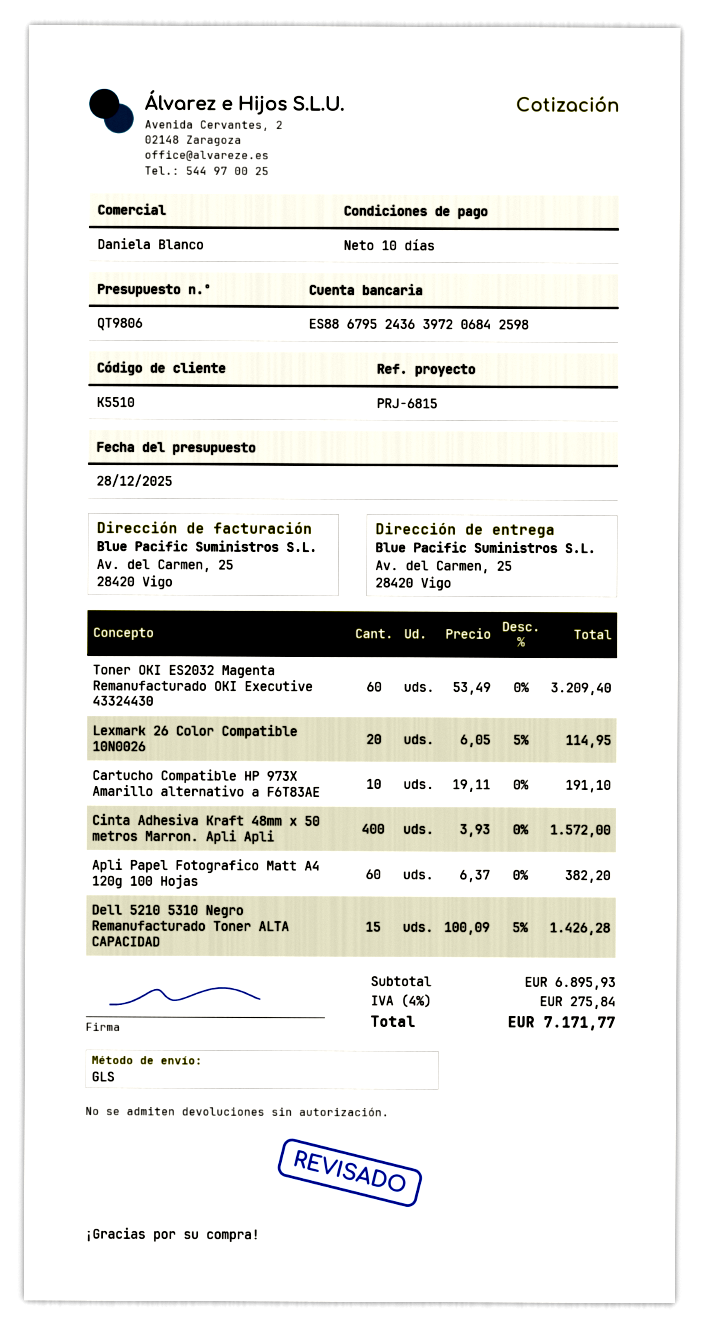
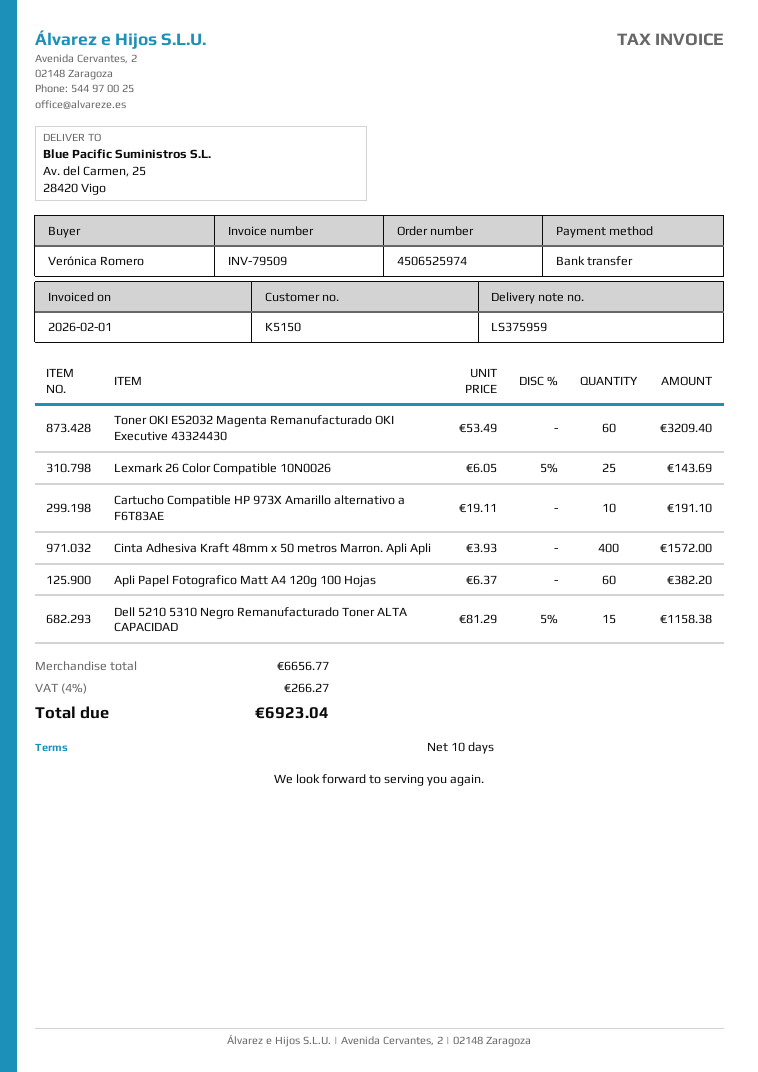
customer number: K5510 -> K5150
Lexmark 26 Color Compatible 10N0026: 20 x 6.05 - 5% = 114.95 -> 25 x 6.05 - 5% = 143.69
Dell 5210 5310 Negro Remanufacturado Toner ALTA CAPACIDAD: 15 x 100.09 - 5% = 1426.28 -> 15 x 81.29 - 5% = 1158.38
subtotal: 6895.93 -> 6656.77
tax: 4% = 275.84 -> 4% = 266.27
total: 7171.77 -> 6923.04

